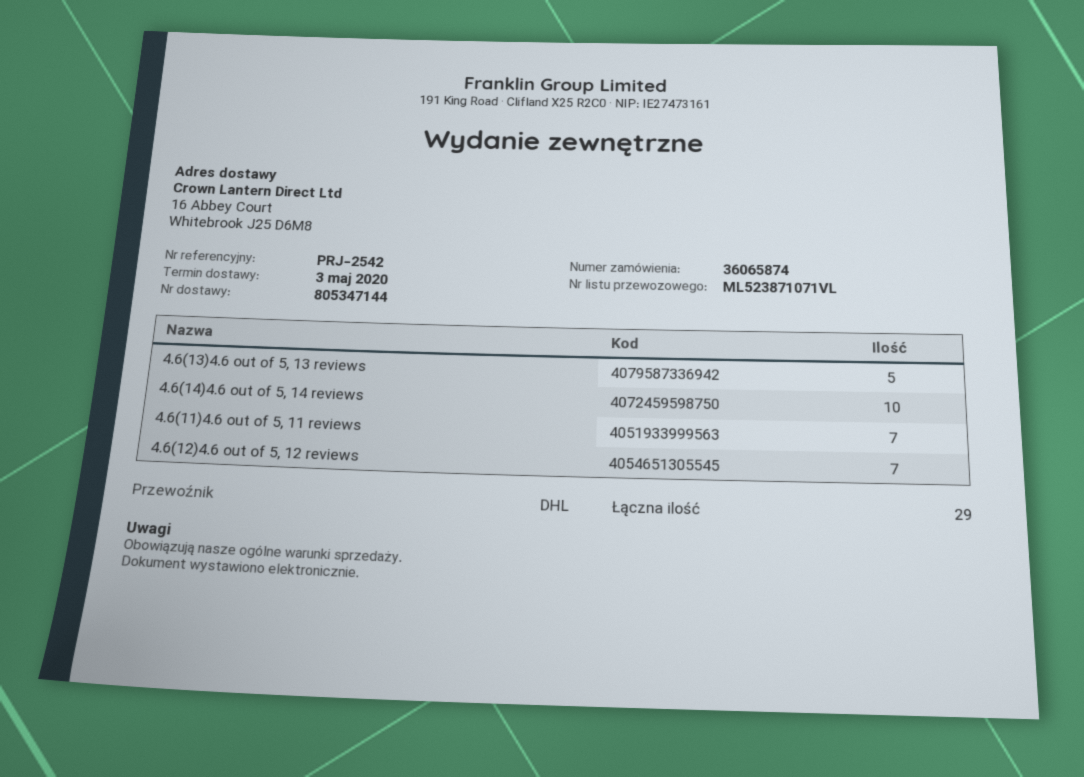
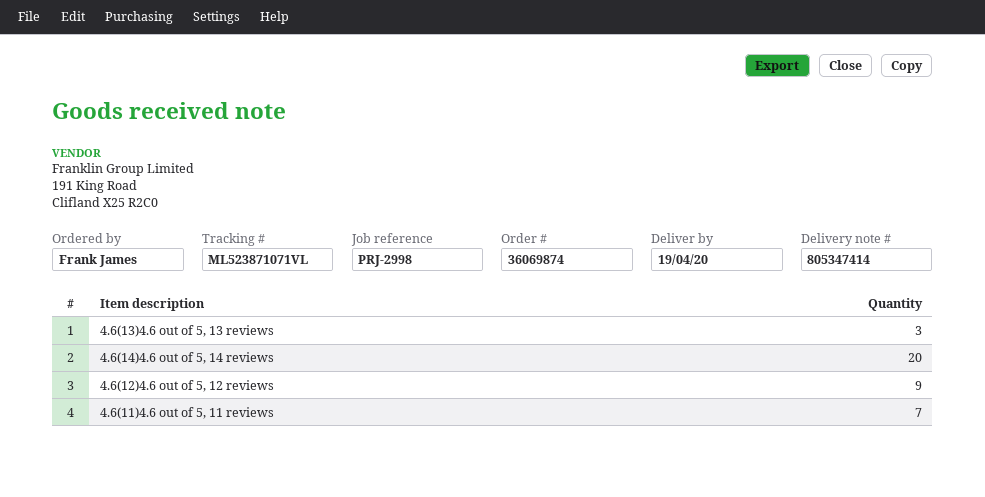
order number: 36065874 -> 36069874
delivery note number: 805347144 -> 805347414
delivery date: 2020-05-03 -> 2020-04-19
reference: PRJ-2542 -> PRJ-2998
4.6(13)4.6 out of 5, 13 reviews: 5 -> 3
4.6(14)4.6 out of 5, 14 reviews: 10 -> 20
4.6(12)4.6 out of 5, 12 reviews: 7 -> 9

